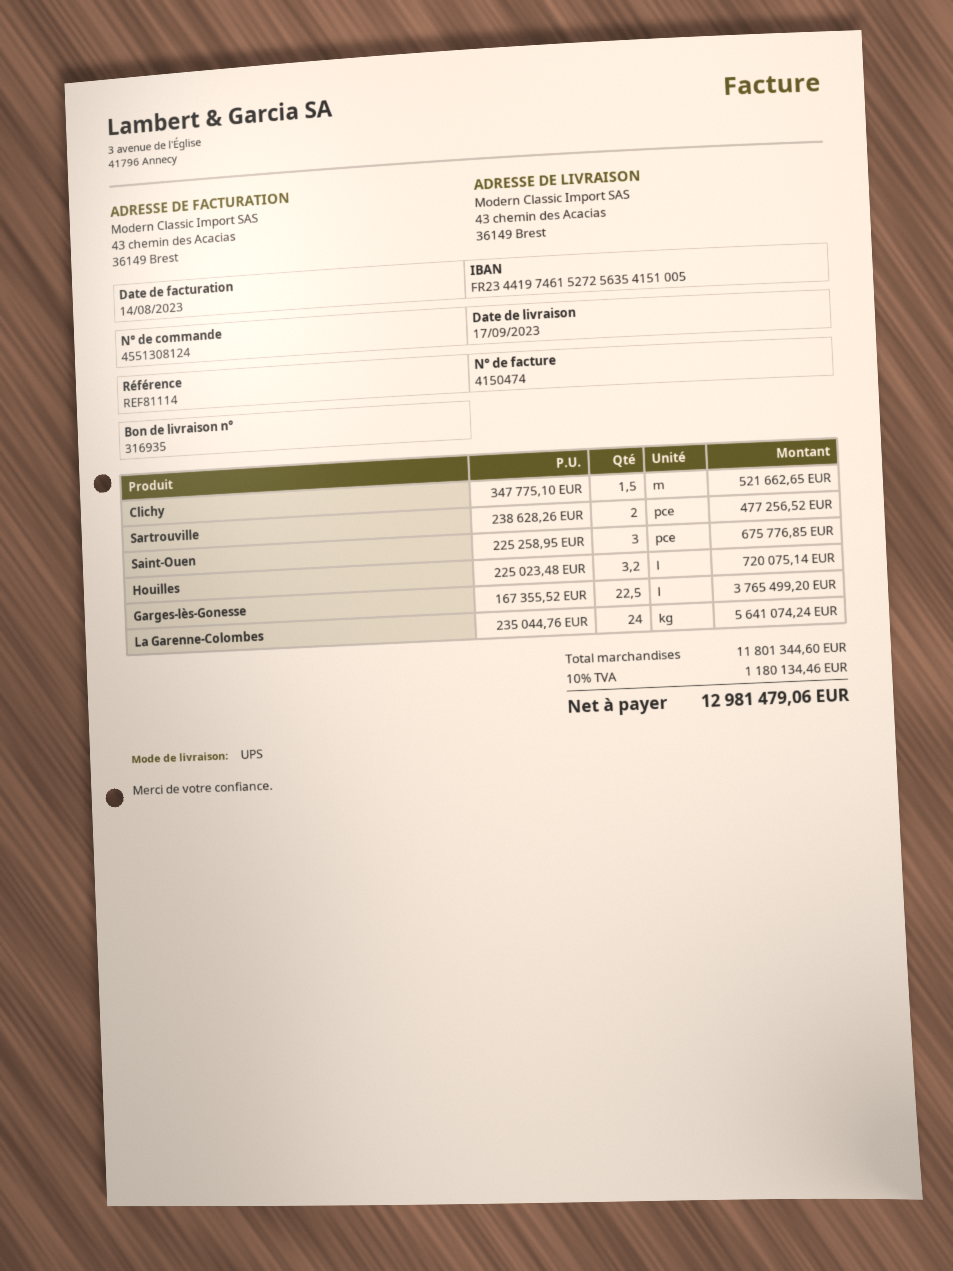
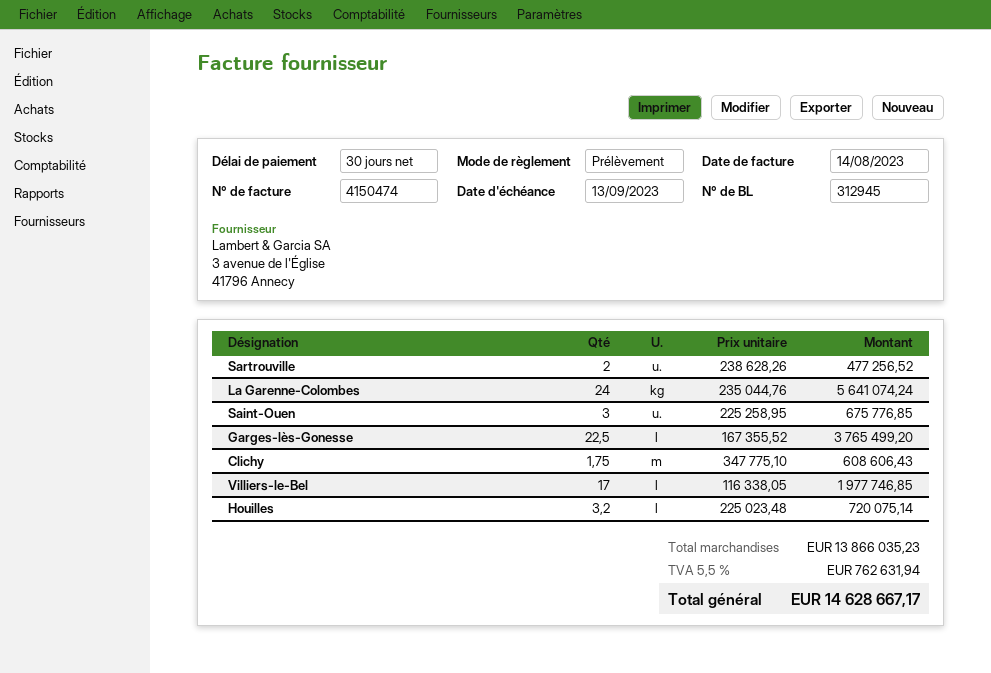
delivery note number: 316935 -> 312945
Clichy: 1.5 x 347775.10 = 521662.65 -> 1.75 x 347775.10 = 608606.43
Villiers-le-Bel: none -> 17 x 116338.05 = 1977746.85
subtotal: 11801344.60 -> 13866035.23
tax: 10% = 1180134.46 -> 5.5% = 762631.94
total: 12981479.06 -> 14628667.17

